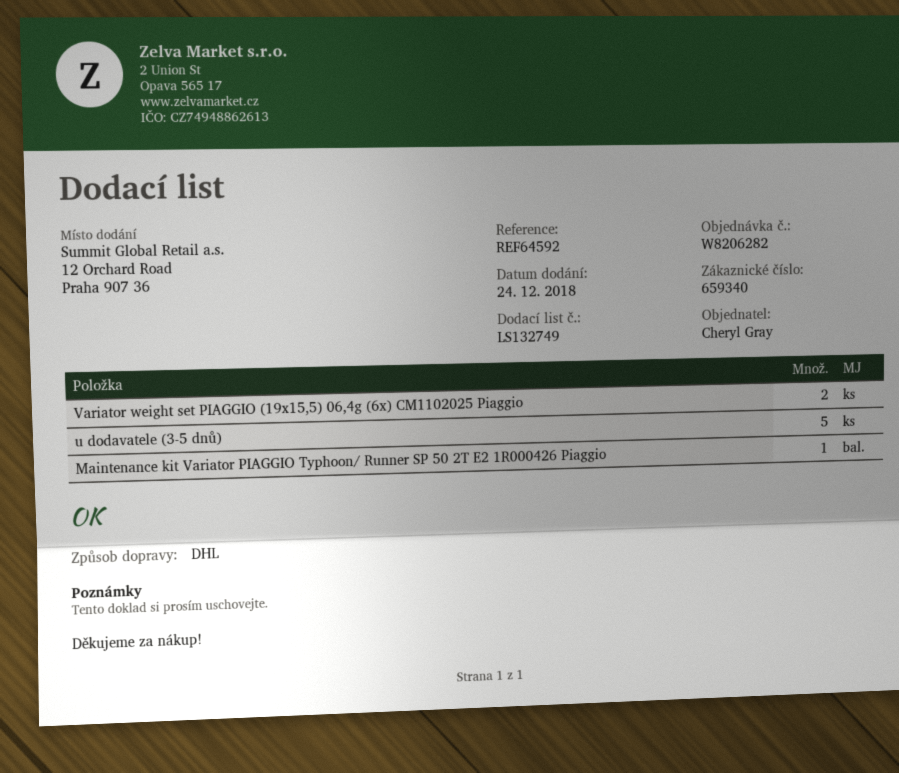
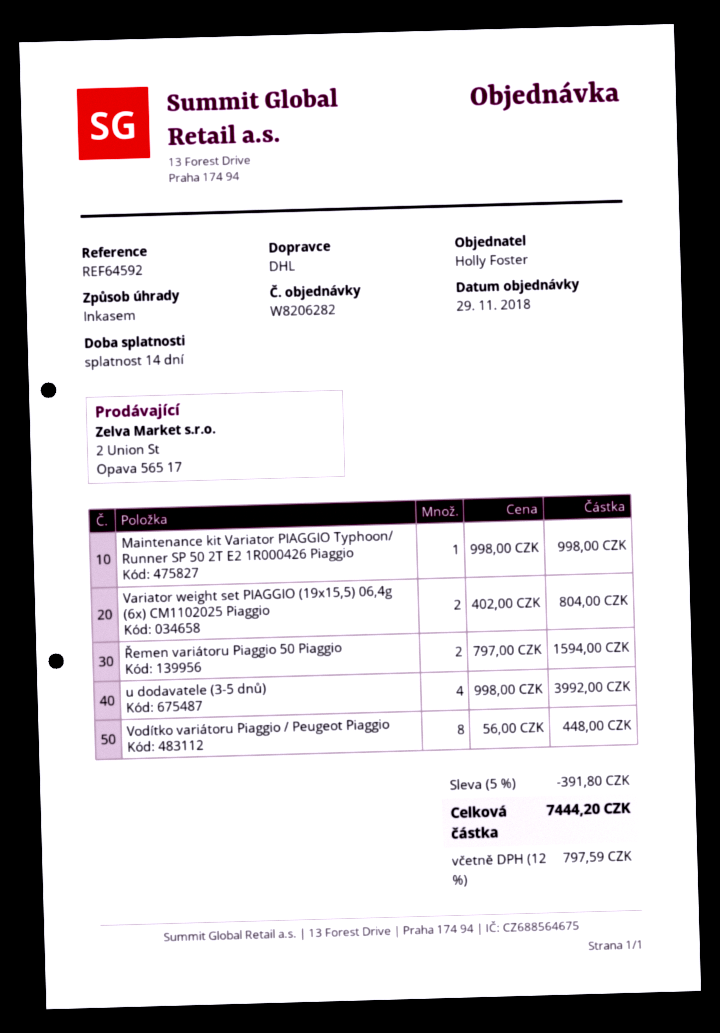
ordered by: Cheryl Gray -> Holly Foster
u dodavatele (3-5 dnů): 5 -> 4
Řemen variátoru Piaggio 50 Piaggio: none -> 2
Vodítko variátoru Piaggio / Peugeot Piaggio: none -> 8

